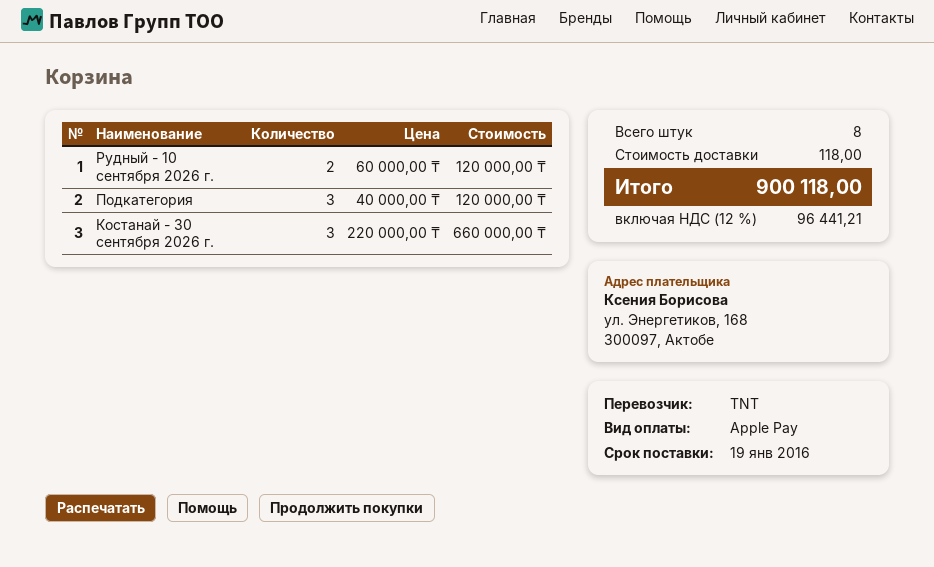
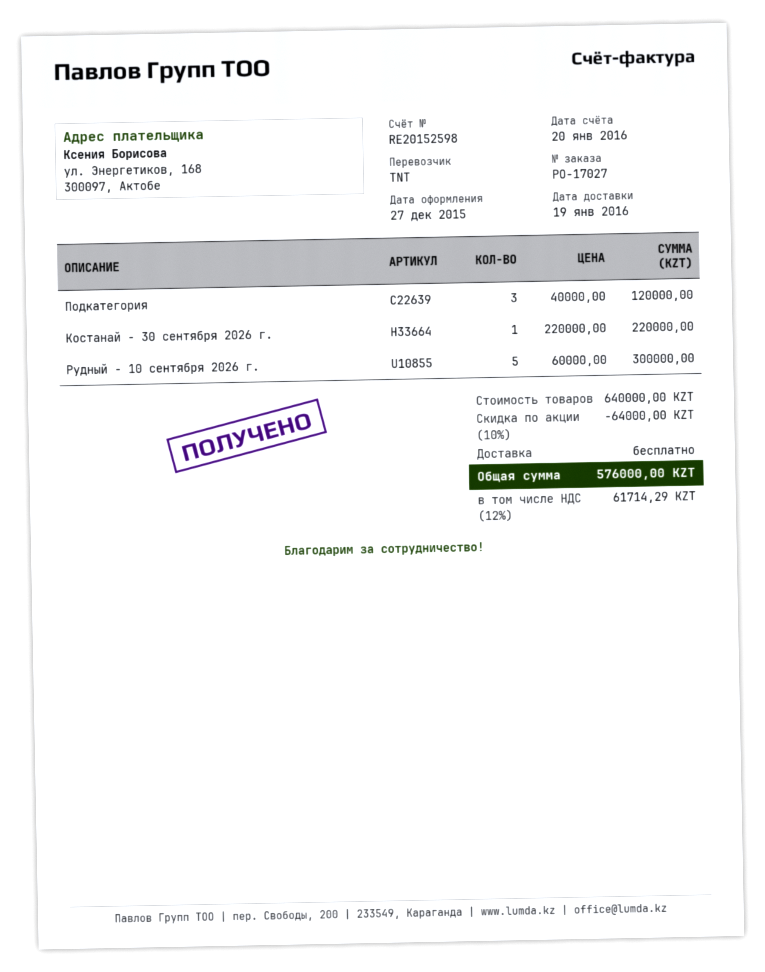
Рудный - 10 сентября 2026 г.: 2 x 60000.00 = 120000.00 -> 5 x 60000.00 = 300000.00
Костанай - 30 сентября 2026 г.: 3 x 220000.00 = 660000.00 -> 1 x 220000.00 = 220000.00
discount: none -> 10% = 64000.00
shipping: 118.00 -> 0.00
tax: 12% = 96441.21 -> 12% = 61714.29
total: 900118.00 -> 576000.00

